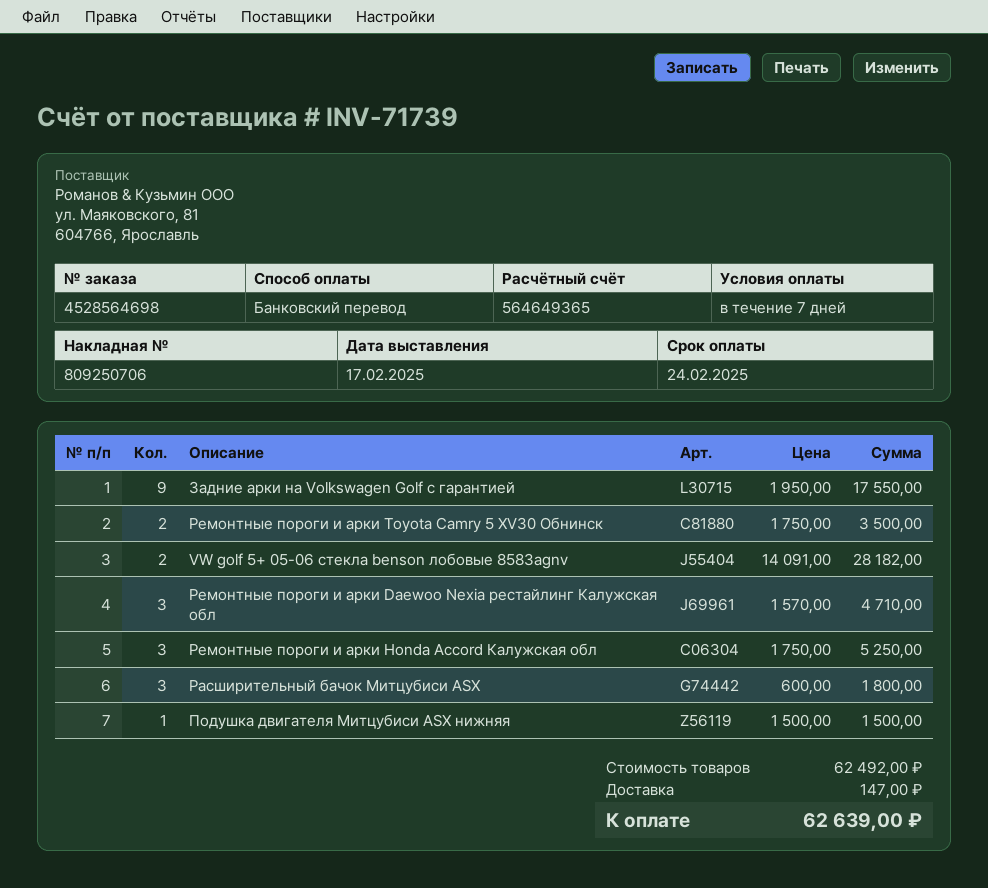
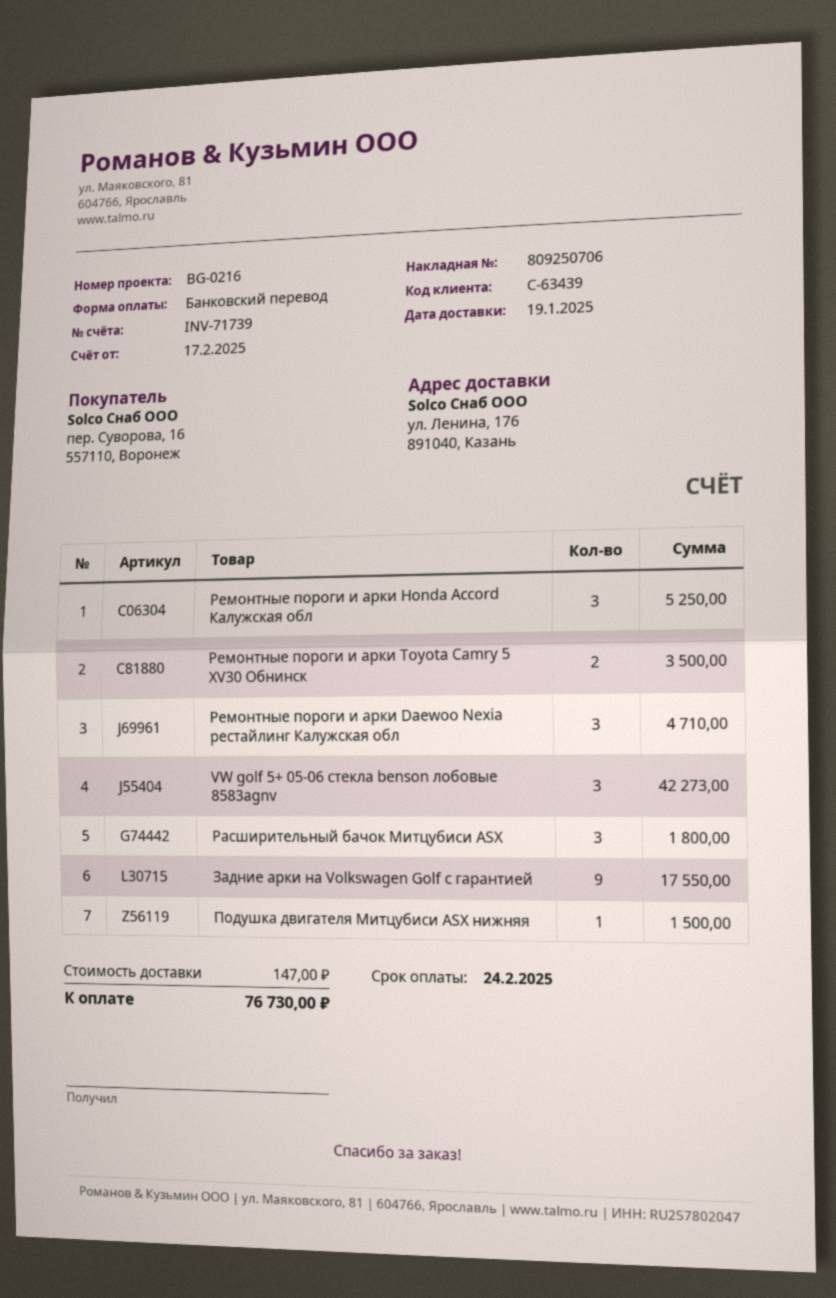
VW golf 5+ 05-06 стекла benson лобовые 8583agnv: 2 for 28182.00 -> 3 for 42273.00
total: 62639.00 -> 76730.00

